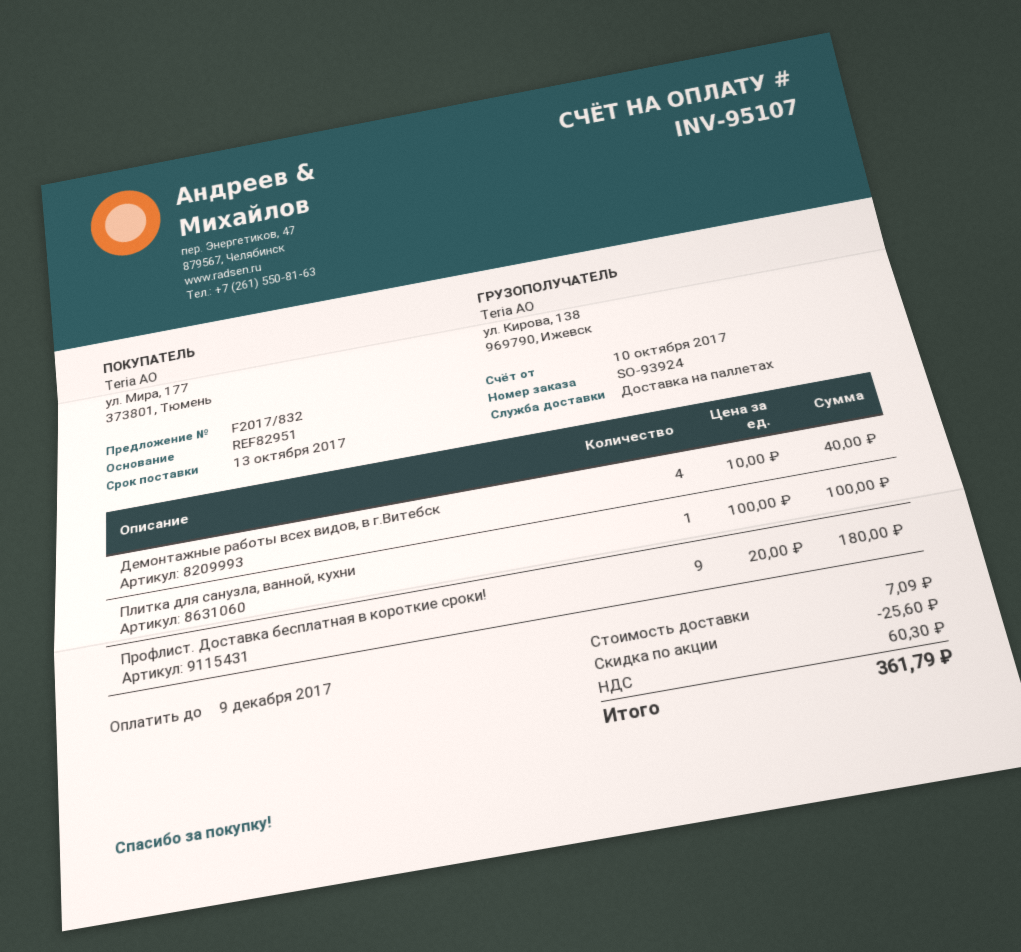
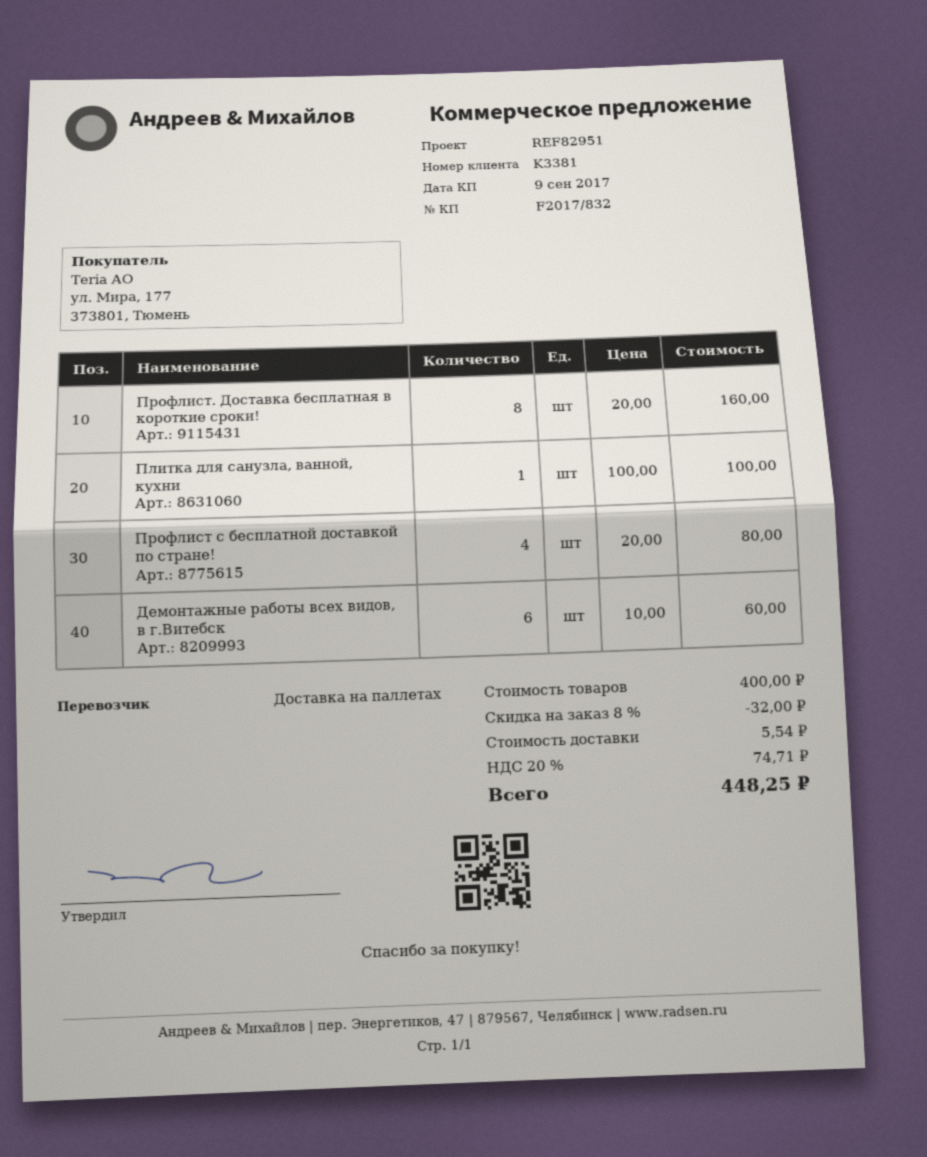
Демонтажные работы всех видов, в г.Витебск: 4 x 10.00 = 40.00 -> 6 x 10.00 = 60.00
Профлист. Доставка бесплатная в короткие сроки!: 9 x 20.00 = 180.00 -> 8 x 20.00 = 160.00
Профлист с бесплатной доставкой по стране!: none -> 4 x 20.00 = 80.00
discount: 25.60 -> 32.00
shipping: 7.09 -> 5.54
tax: 60.30 -> 74.71
total: 361.79 -> 448.25

